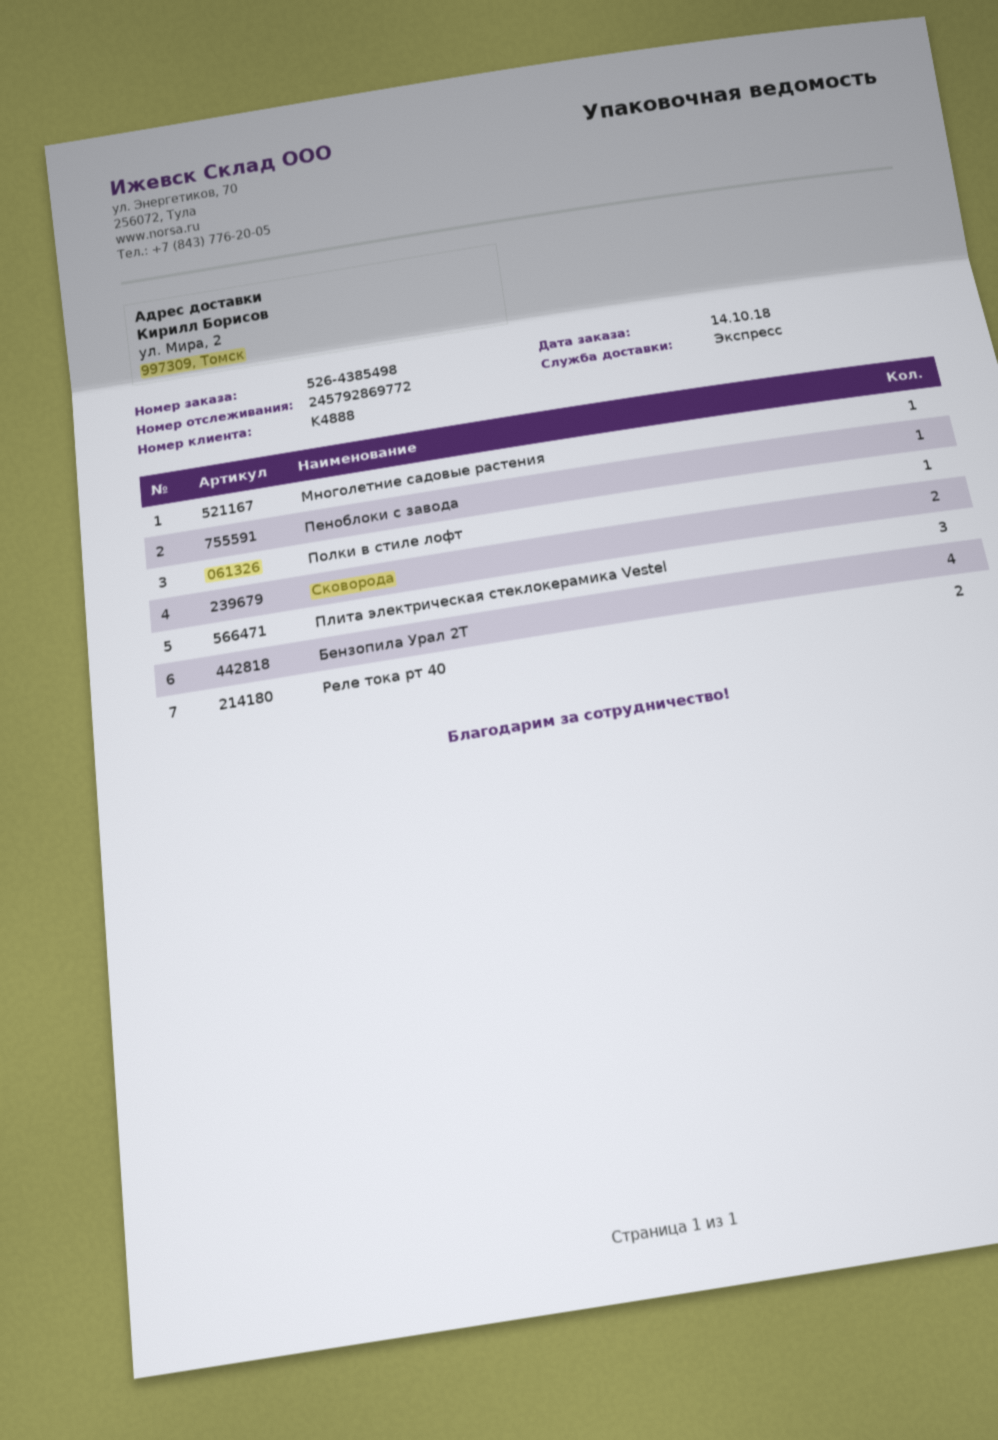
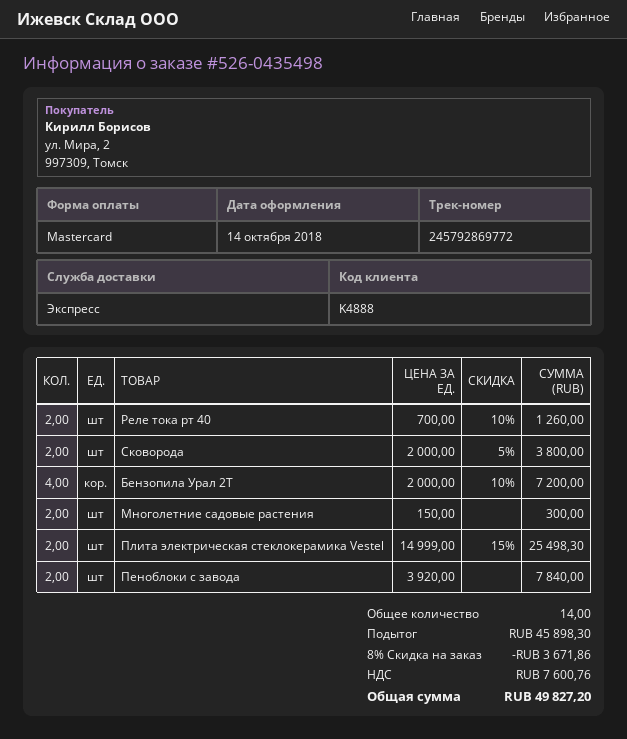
order number: 526-4385498 -> 526-0435498
Многолетние садовые растения: 1 -> 2
Пеноблоки с завода: 1 -> 2
Полки в стиле лофт: 1 -> none
Плита электрическая стеклокерамика Vestel: 3 -> 2

